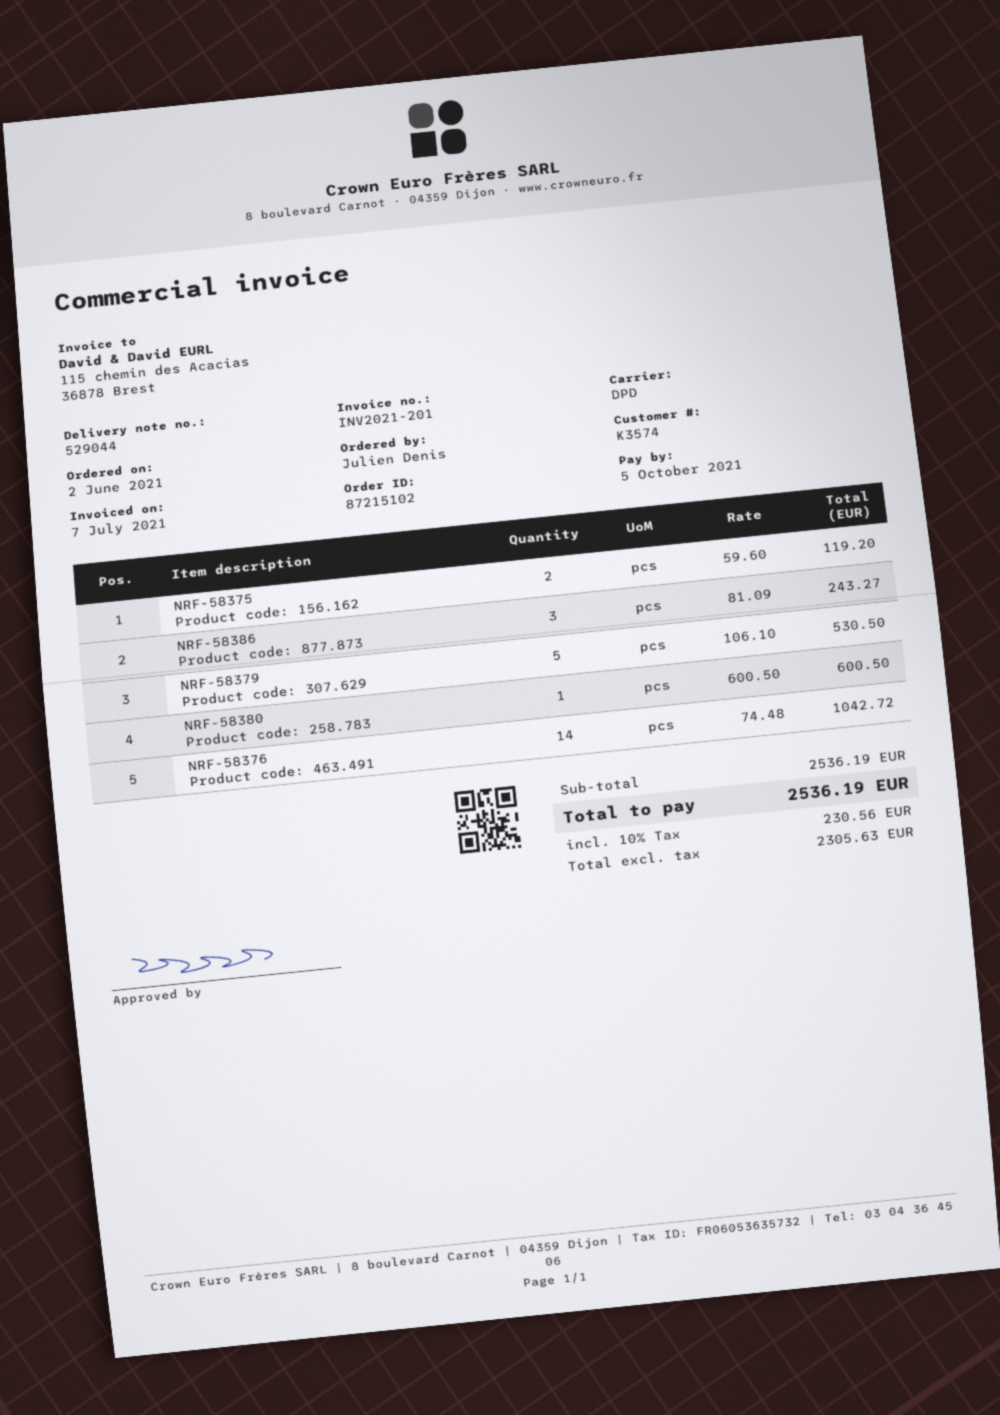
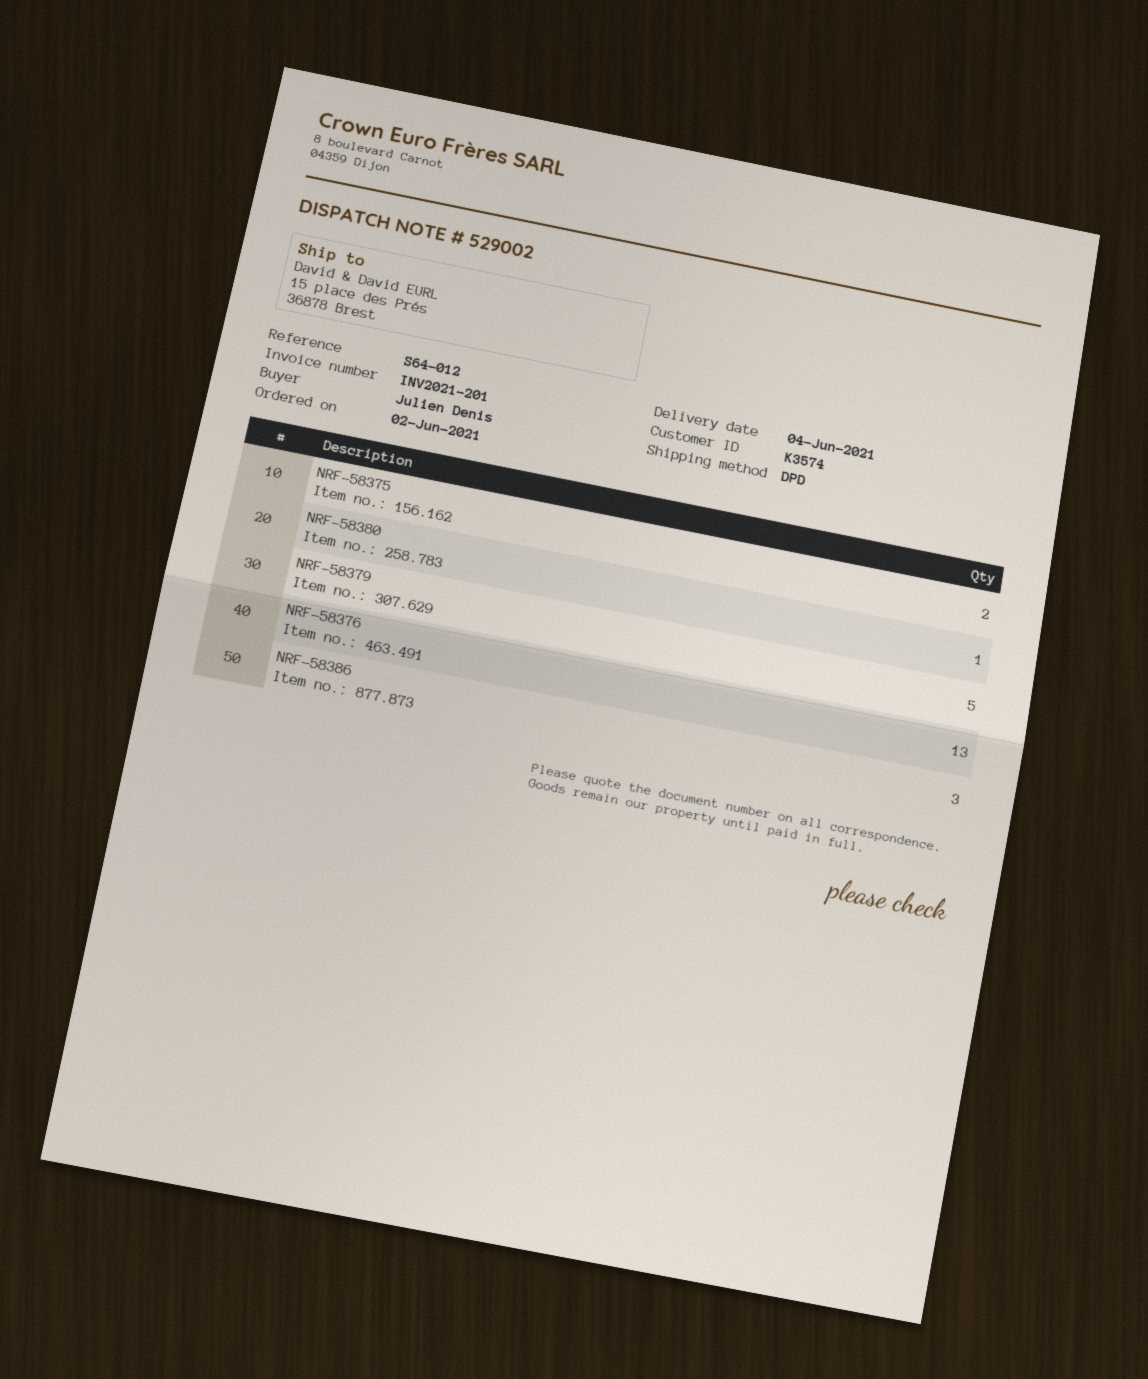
delivery note number: 529044 -> 529002
NRF-58376: 14 -> 13

